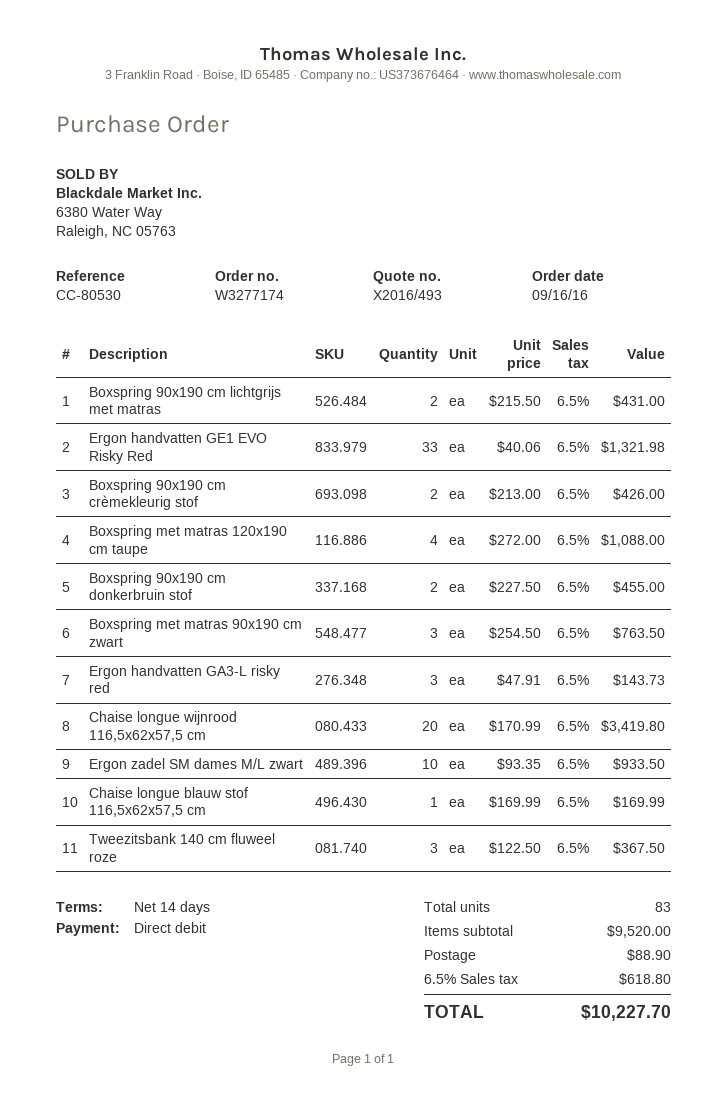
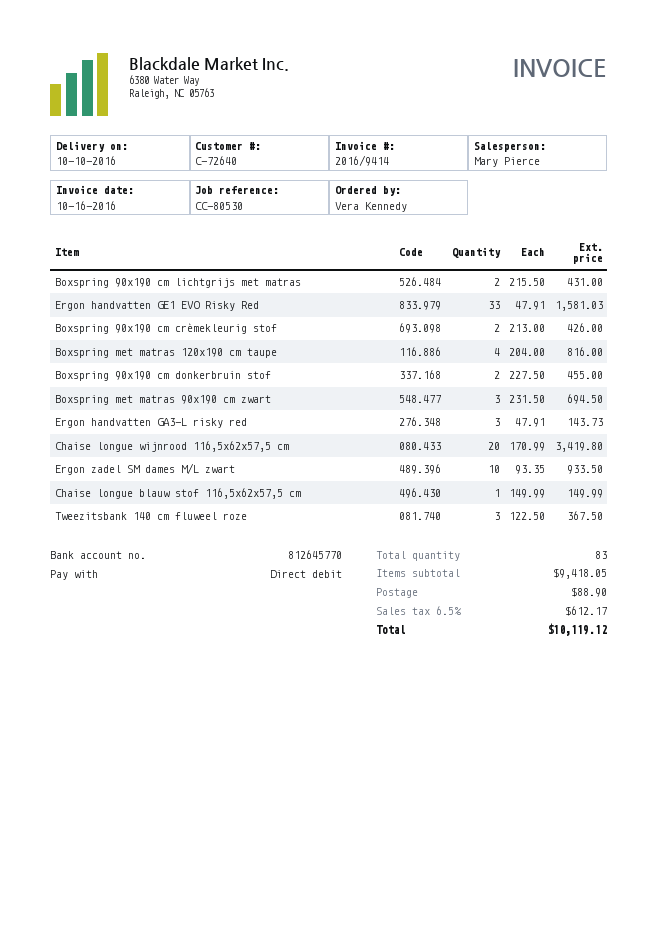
Ergon handvatten GE1 EVO Risky Red: 33 x 40.06 = 1321.98 -> 33 x 47.91 = 1581.03
Boxspring met matras 120x190 cm taupe: 4 x 272.00 = 1088.00 -> 4 x 204.00 = 816.00
Boxspring met matras 90x190 cm zwart: 3 x 254.50 = 763.50 -> 3 x 231.50 = 694.50
Chaise longue blauw stof 116,5x62x57,5 cm: 1 x 169.99 = 169.99 -> 1 x 149.99 = 149.99
subtotal: 9520.00 -> 9418.05
tax: 6.5% = 618.80 -> 6.5% = 612.17
total: 10227.70 -> 10119.12

